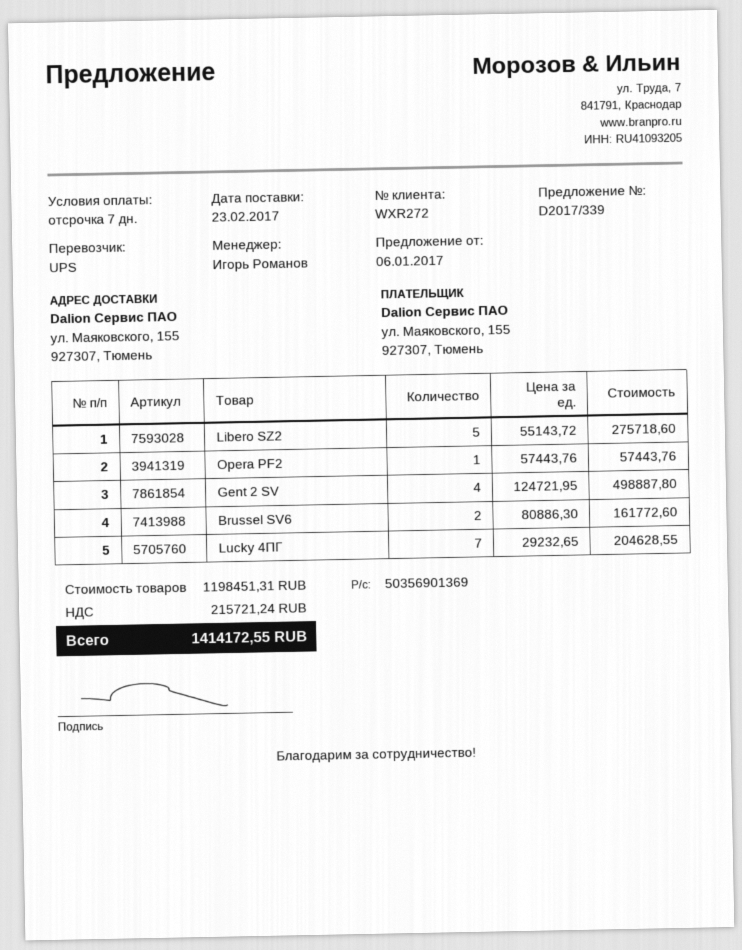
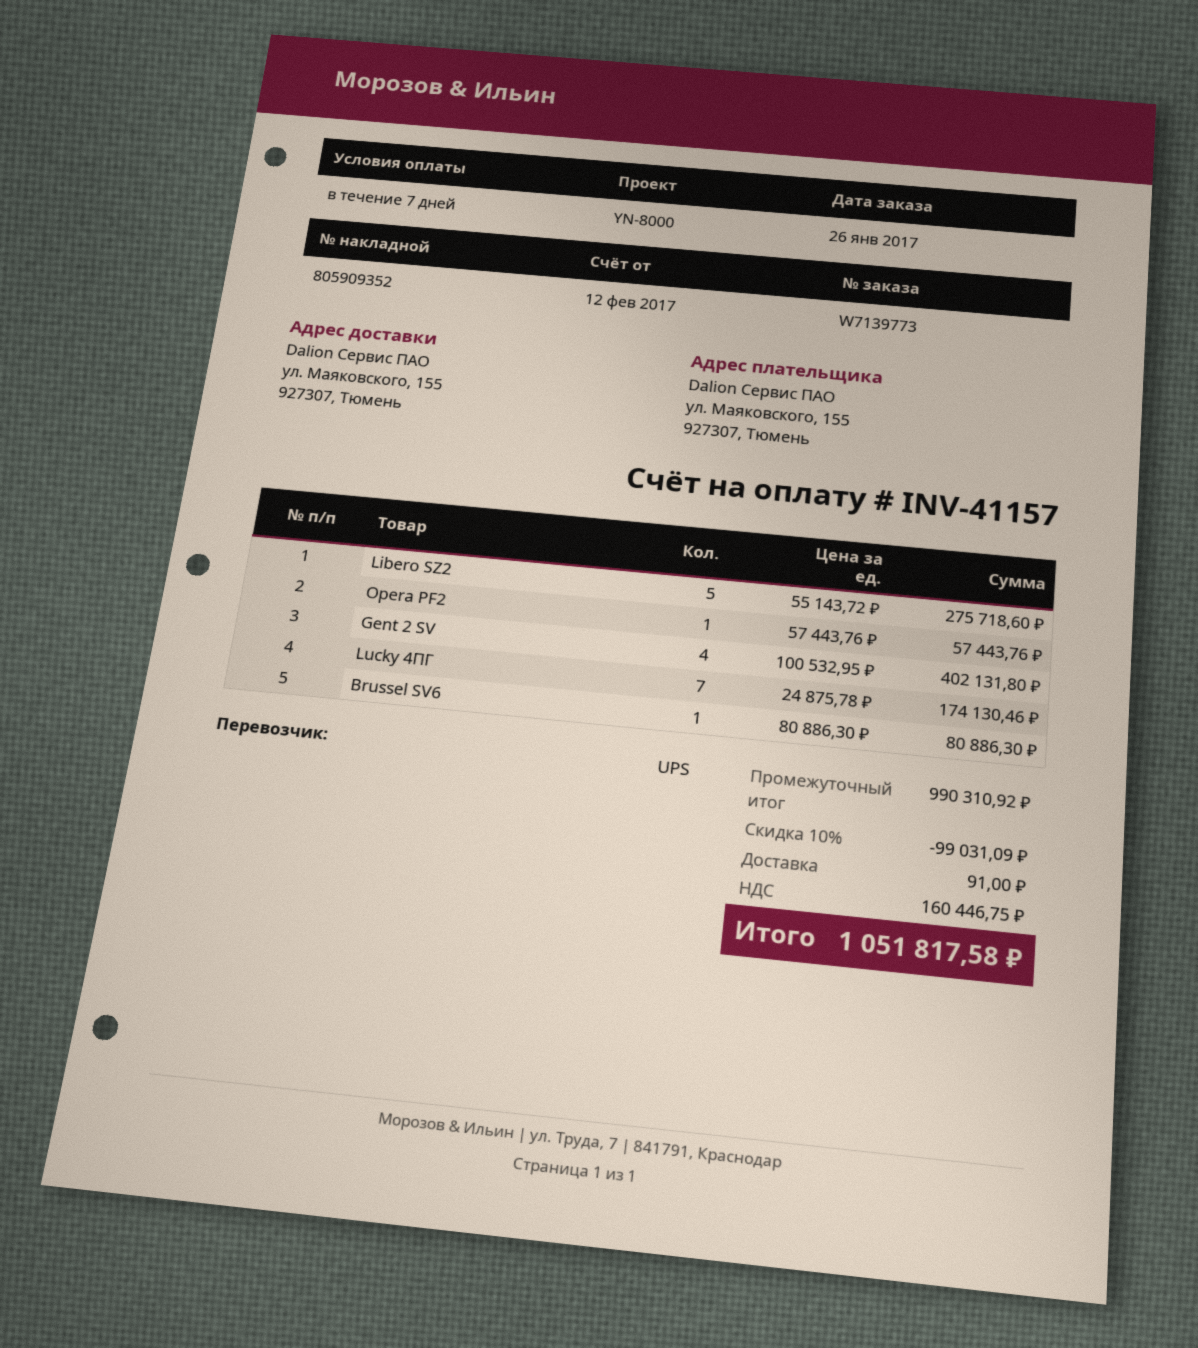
Gent 2 SV: 4 x 124721.95 = 498887.80 -> 4 x 100532.95 = 402131.80
Brussel SV6: 2 x 80886.30 = 161772.60 -> 1 x 80886.30 = 80886.30
Lucky 4ПГ: 7 x 29232.65 = 204628.55 -> 7 x 24875.78 = 174130.46
subtotal: 1198451.31 -> 990310.92
discount: none -> 10% = 99031.09
shipping: none -> 91.00
tax: 215721.24 -> 160446.75
total: 1414172.55 -> 1051817.58

